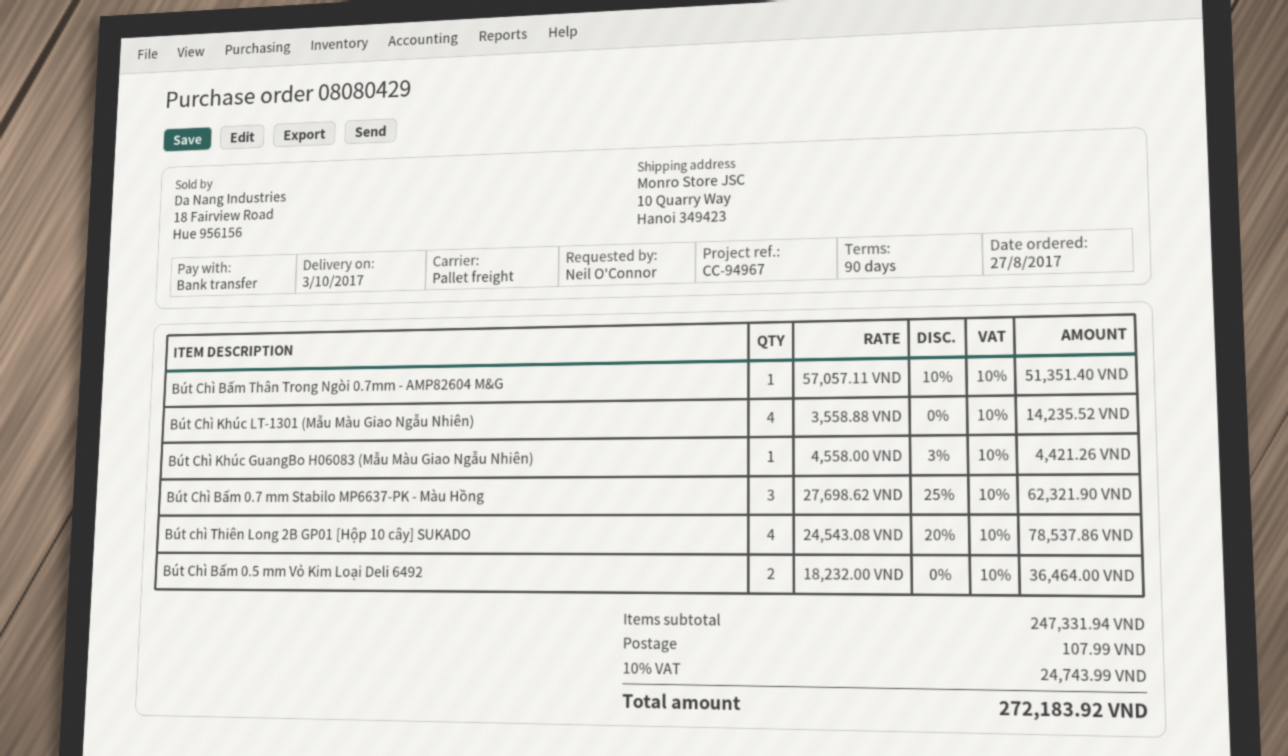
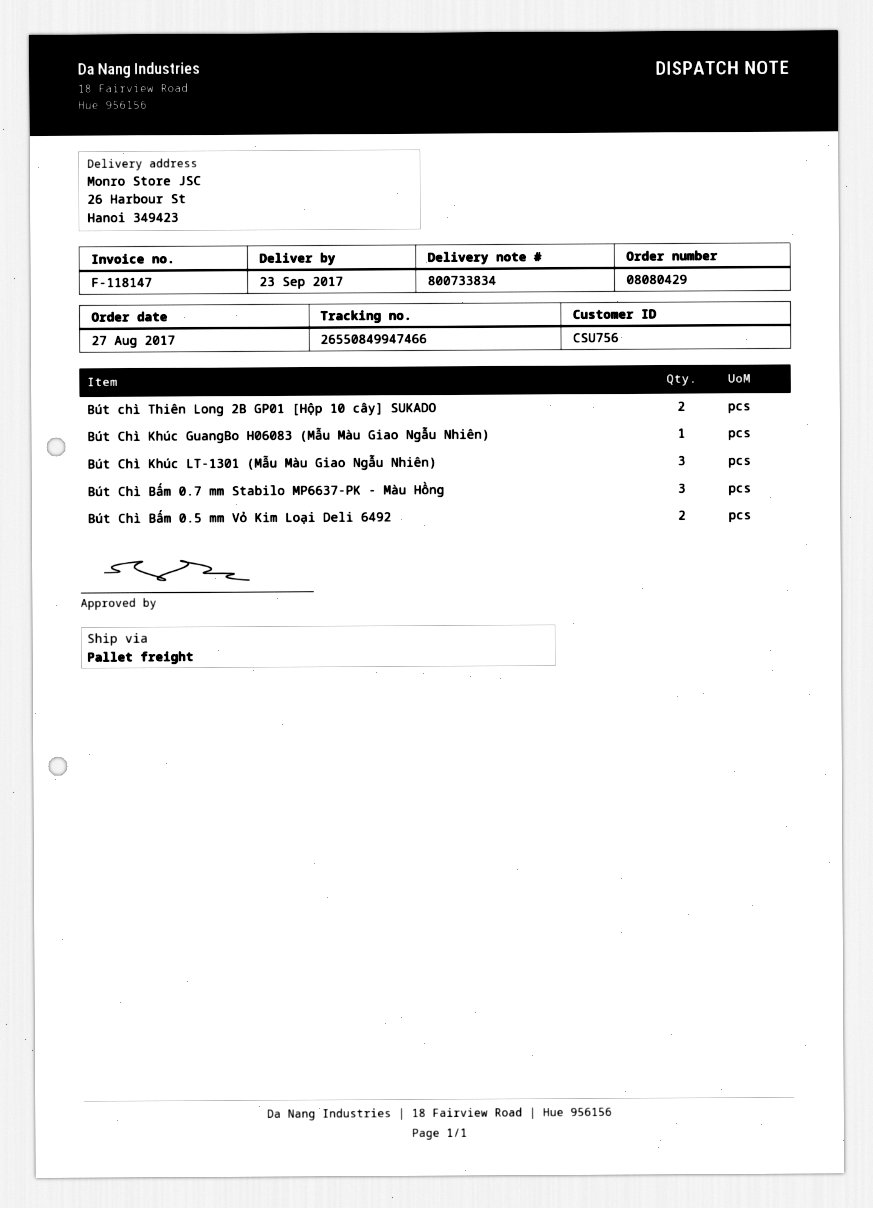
delivery date: 2017-10-03 -> 2017-09-23
ship to: 10 Quarry Way, Hanoi 349423 -> 26 Harbour St, Hanoi 349423
Bút Chì Bấm Thân Trong Ngòi 0.7mm - AMP82604 M&G: 1 -> none
Bút Chì Khúc LT-1301 (Mẫu Màu Giao Ngẫu Nhiên): 4 -> 3
Bút chì Thiên Long 2B GP01 [Hộp 10 cây] SUKADO: 4 -> 2

